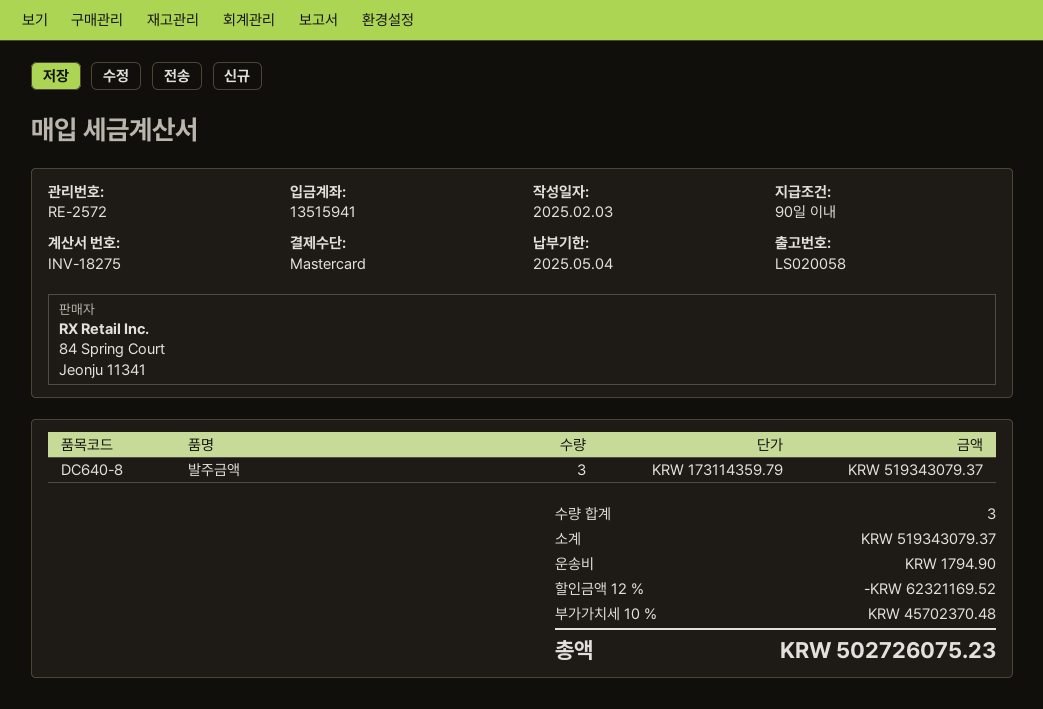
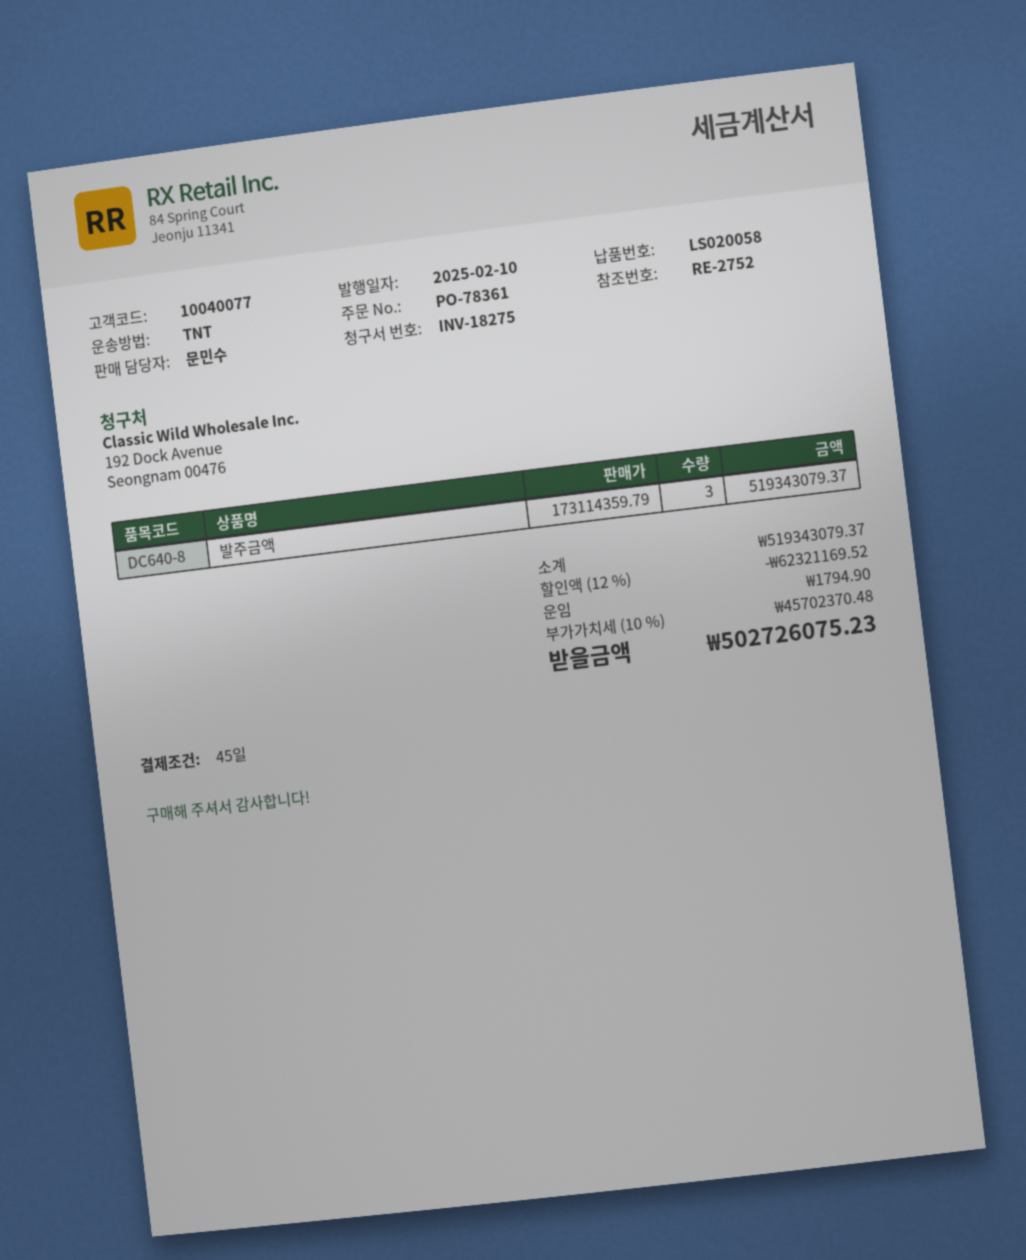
invoice date: 2025-02-03 -> 2025-02-10
payment terms: 90 days -> 45 days
reference: RE-2572 -> RE-2752

